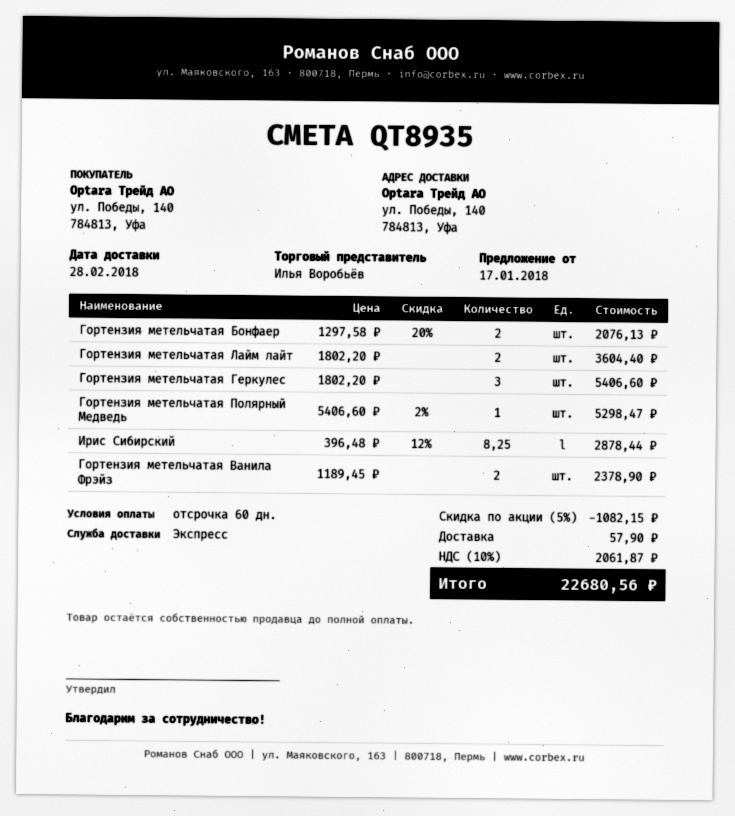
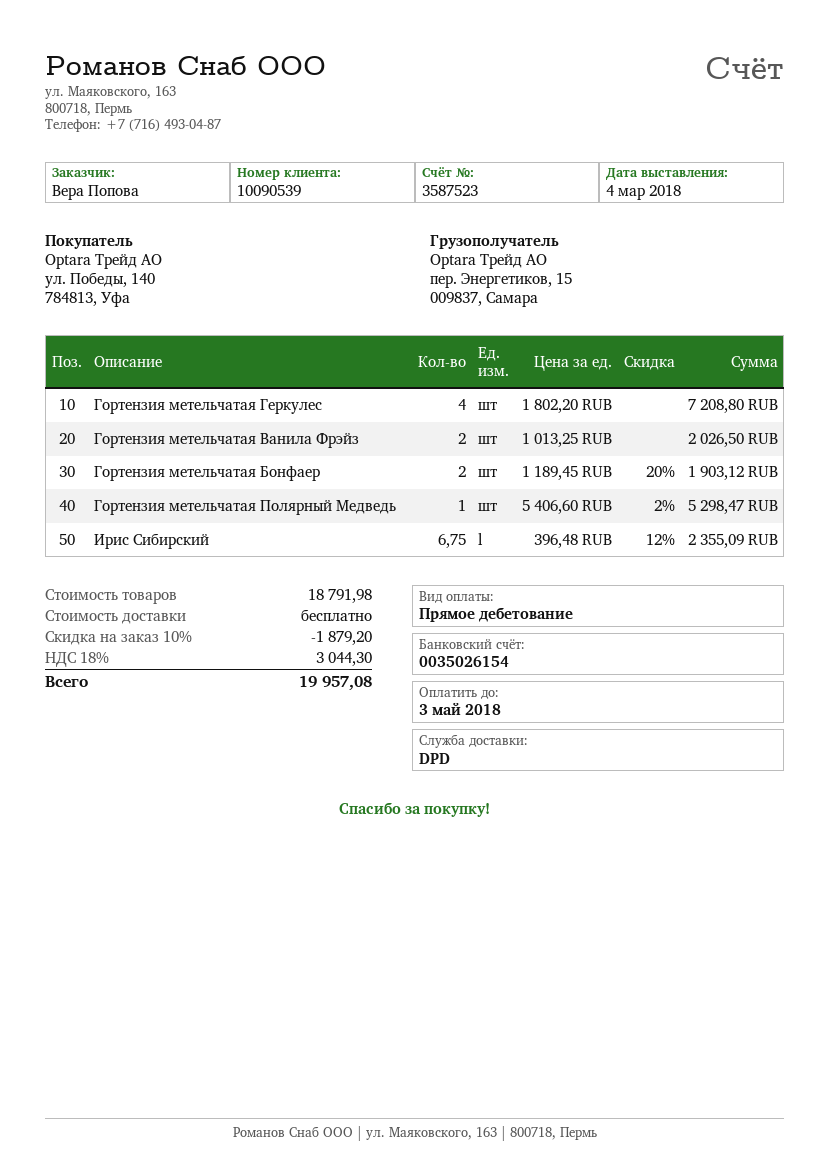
shipping method: express -> DPD
ship to: ул. Победы, 140, 784813, Уфа -> пер. Энергетиков, 15, 009837, Самара
Гортензия метельчатая Бонфаер: 2 x 1297.58 - 20% = 2076.13 -> 2 x 1189.45 - 20% = 1903.12
Гортензия метельчатая Лайм лайт: 2 x 1802.20 = 3604.40 -> none
Гортензия метельчатая Геркулес: 3 x 1802.20 = 5406.60 -> 4 x 1802.20 = 7208.80
Ирис Сибирский: 8.25 x 396.48 - 12% = 2878.44 -> 6.75 x 396.48 - 12% = 2355.09
Гортензия метельчатая Ванила Фрэйз: 2 x 1189.45 = 2378.90 -> 2 x 1013.25 = 2026.50
discount: 5% = 1082.15 -> 10% = 1879.20
shipping: 57.90 -> 0.00
tax: 10% = 2061.87 -> 18% = 3044.30
total: 22680.56 -> 19957.08

